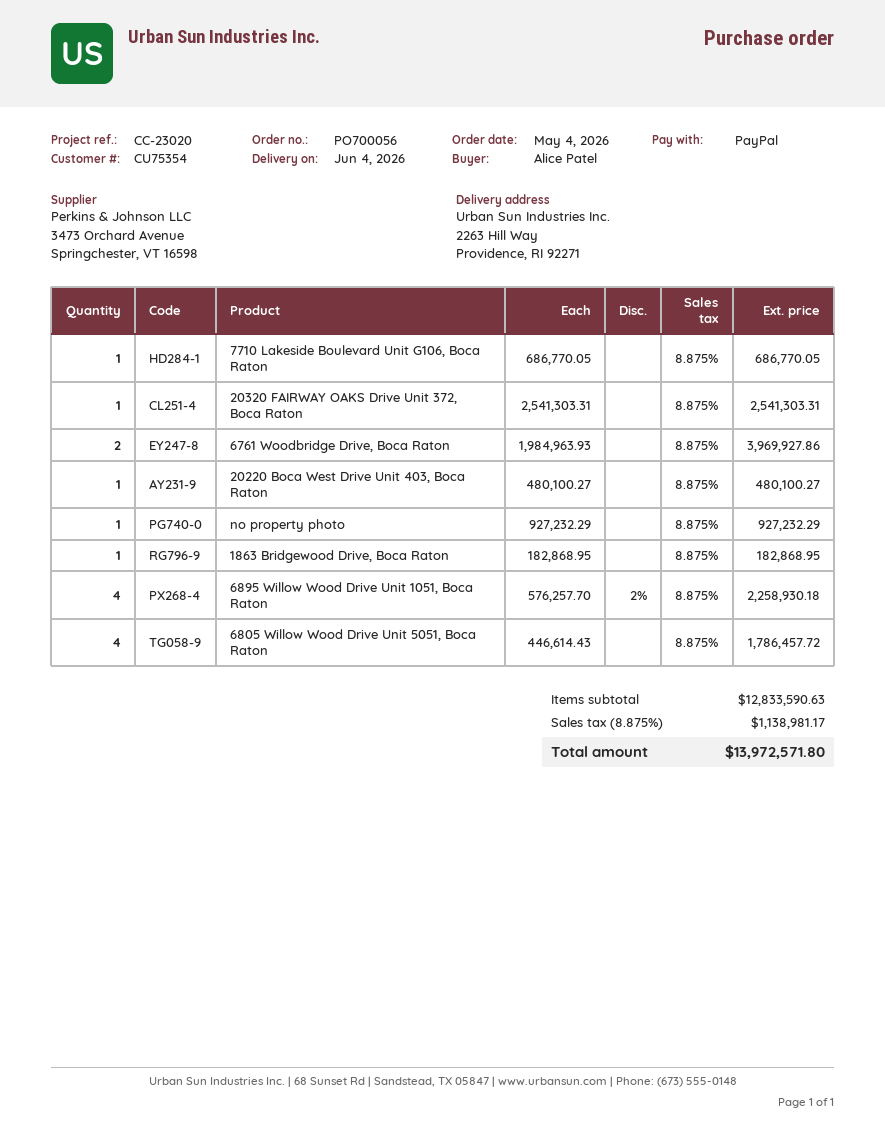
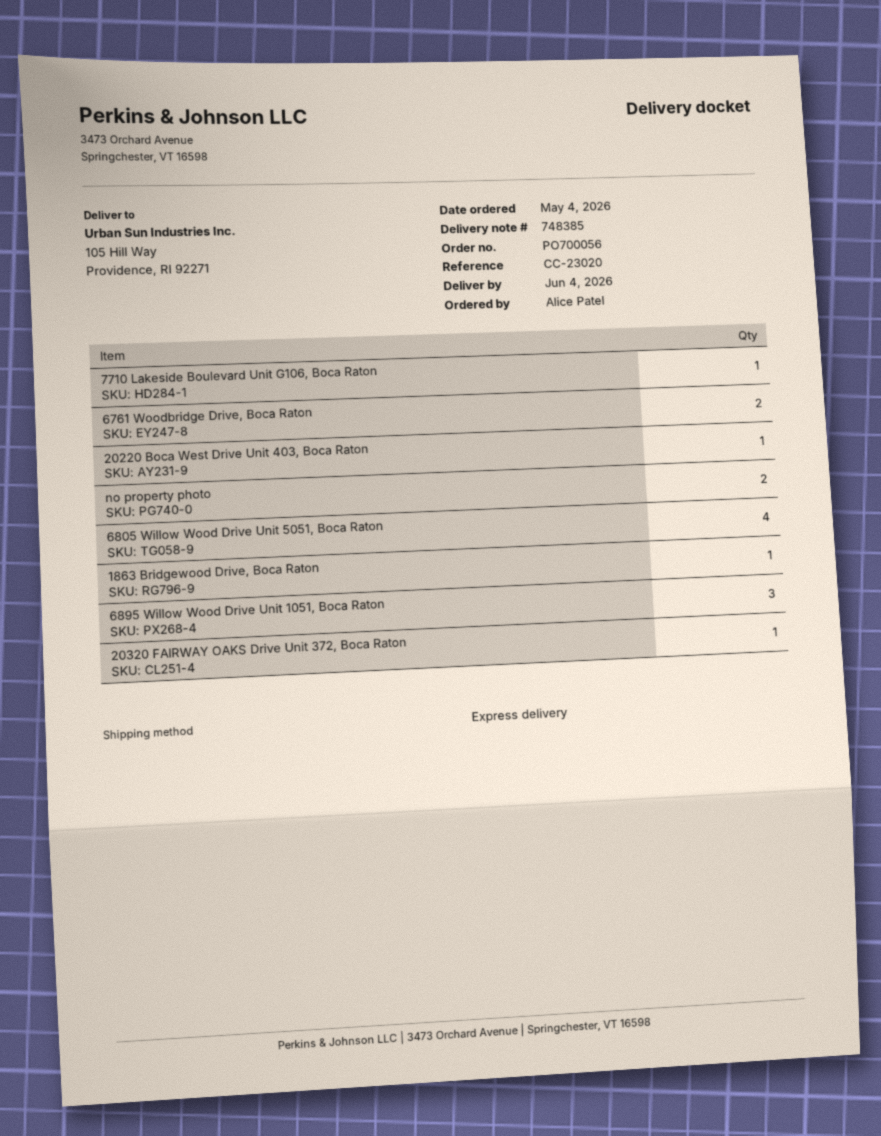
ship to: 2263 Hill Way, Providence, RI 92271 -> 105 Hill Way, Providence, RI 92271
no property photo: 1 -> 2
6895 Willow Wood Drive Unit 1051, Boca Raton: 4 -> 3

